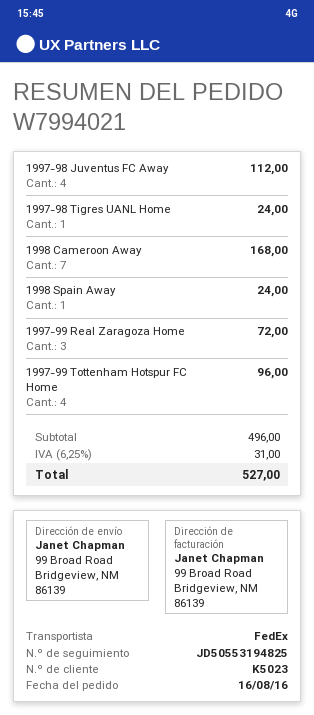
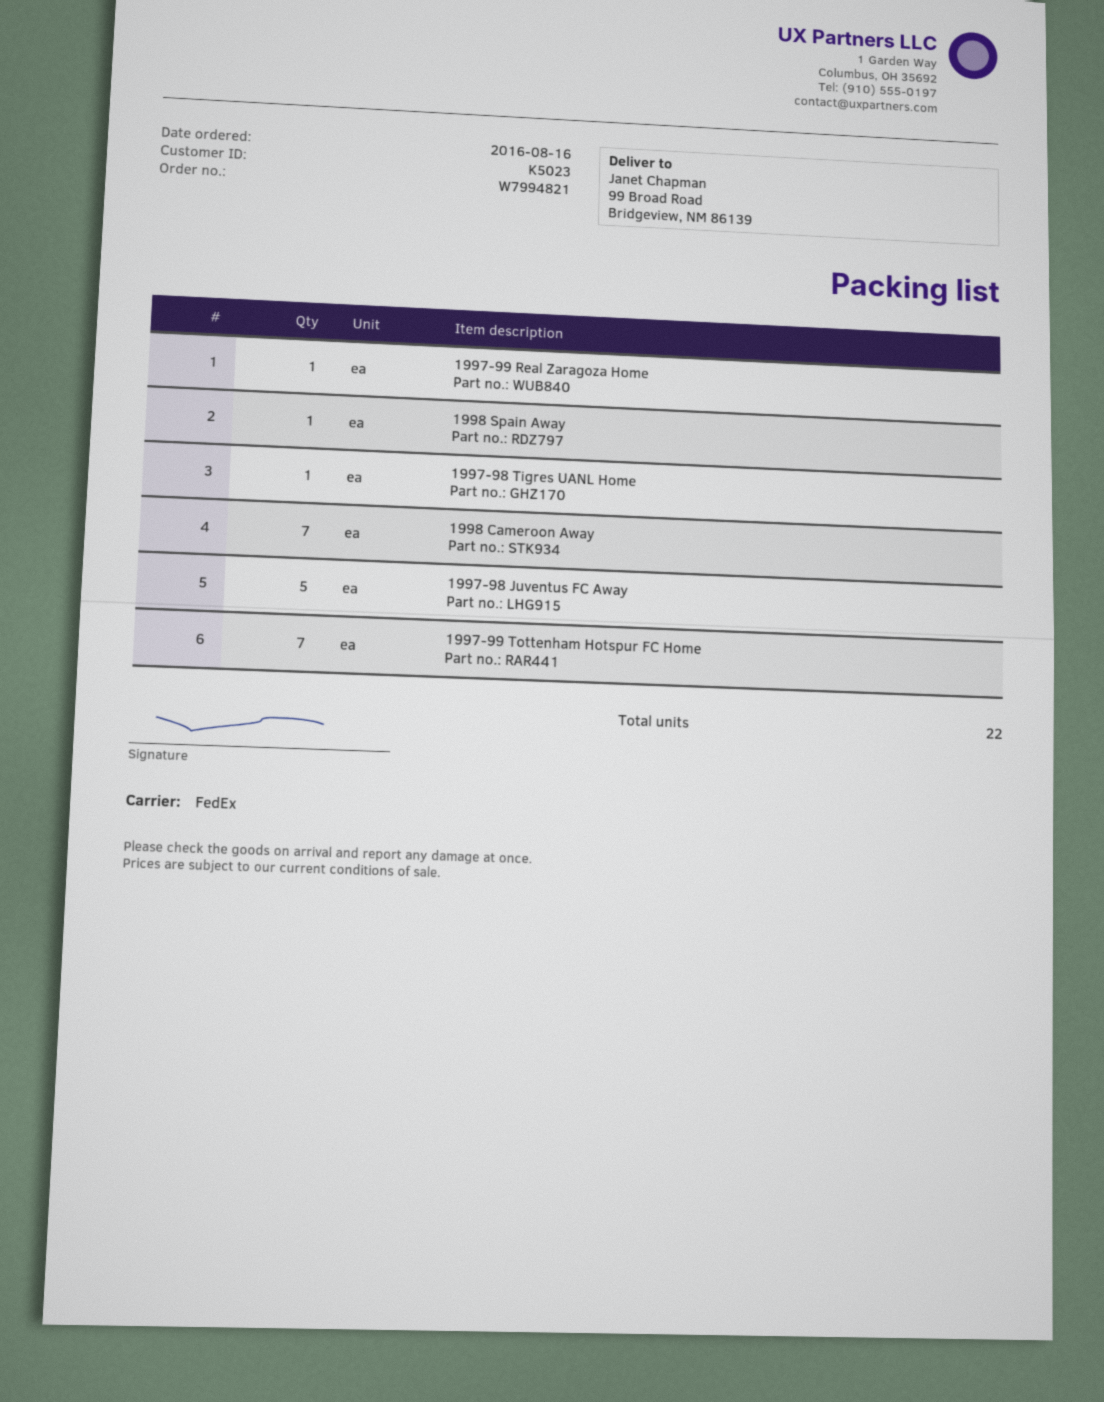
order number: W7994021 -> W7994821
1997-98 Juventus FC Away: 4 -> 5
1997-99 Real Zaragoza Home: 3 -> 1
1997-99 Tottenham Hotspur FC Home: 4 -> 7

